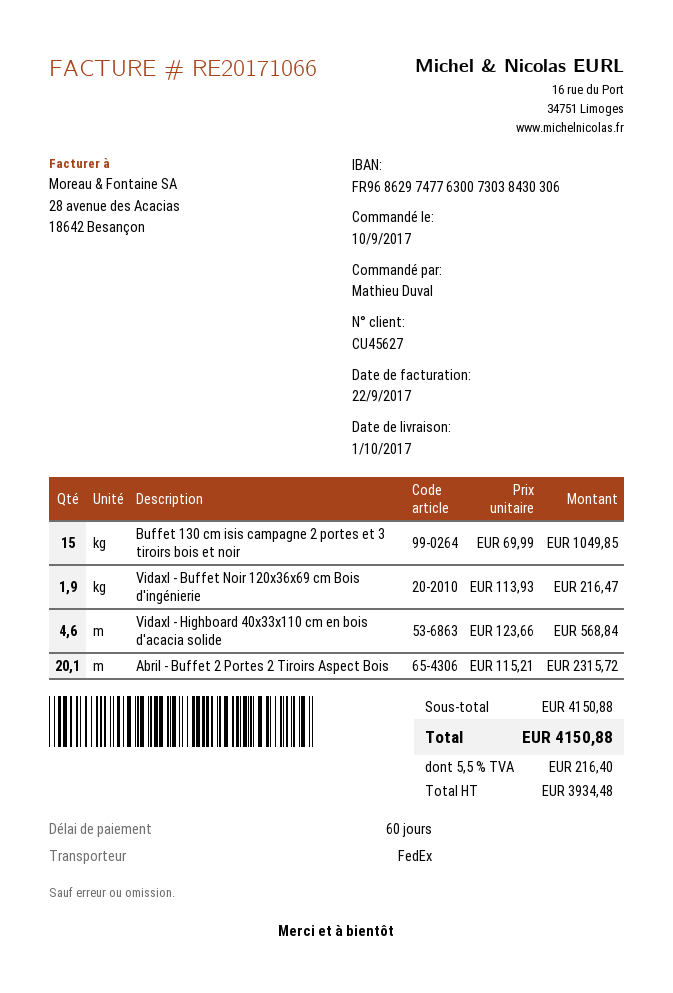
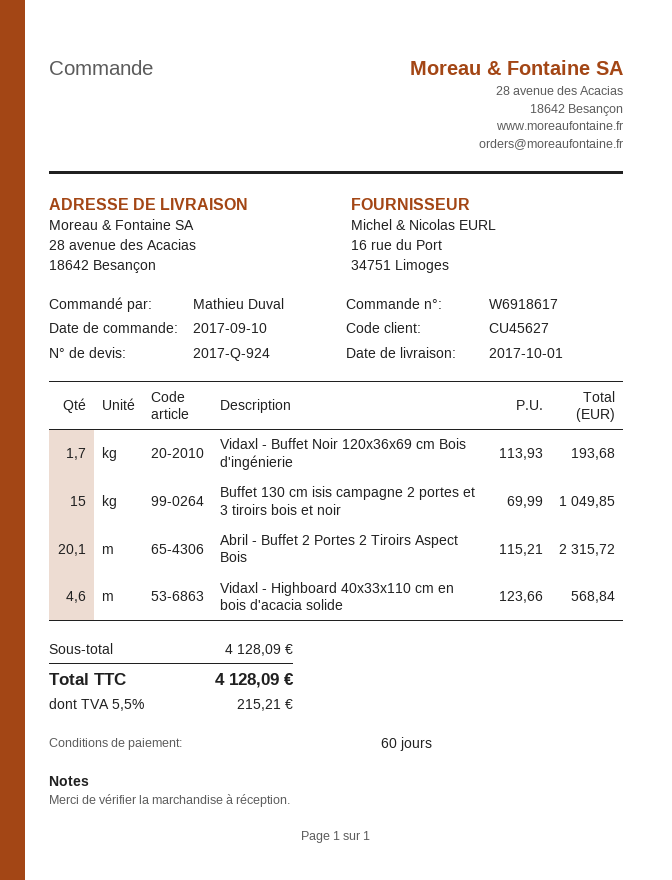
Vidaxl - Buffet Noir 120x36x69 cm Bois d'ingénierie: 1.9 x 113.93 = 216.47 -> 1.7 x 113.93 = 193.68
subtotal: 4150.88 -> 4128.09
tax: 5.5% = 216.40 -> 5.5% = 215.21
total: 4150.88 -> 4128.09

